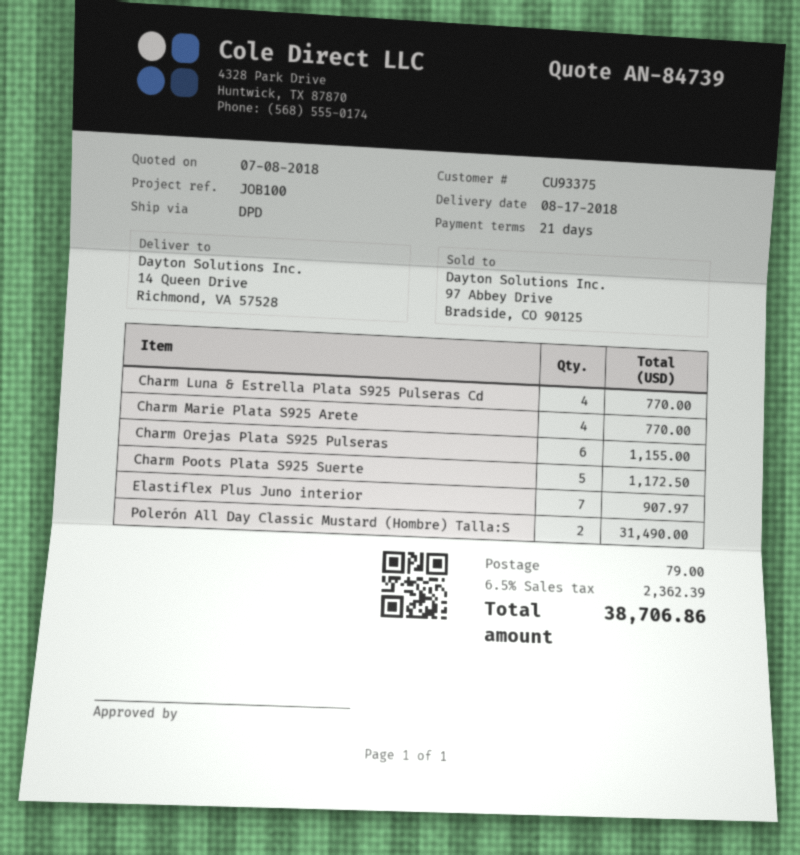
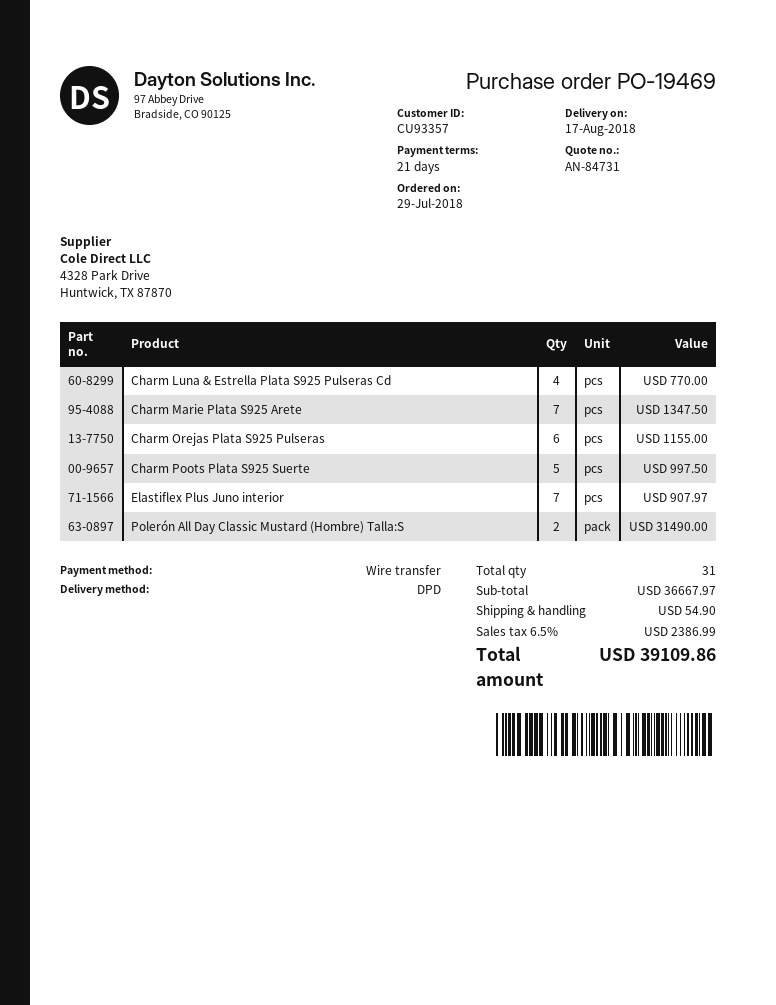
quote number: AN-84739 -> AN-84731
customer number: CU93375 -> CU93357
Charm Marie Plata S925 Arete: 4 for 770.00 -> 7 for 1347.50
Charm Poots Plata S925 Suerte: 5 for 1172.50 -> 5 for 997.50
shipping: 79.00 -> 54.90
tax: 6.5% = 2362.39 -> 6.5% = 2386.99
total: 38706.86 -> 39109.86

